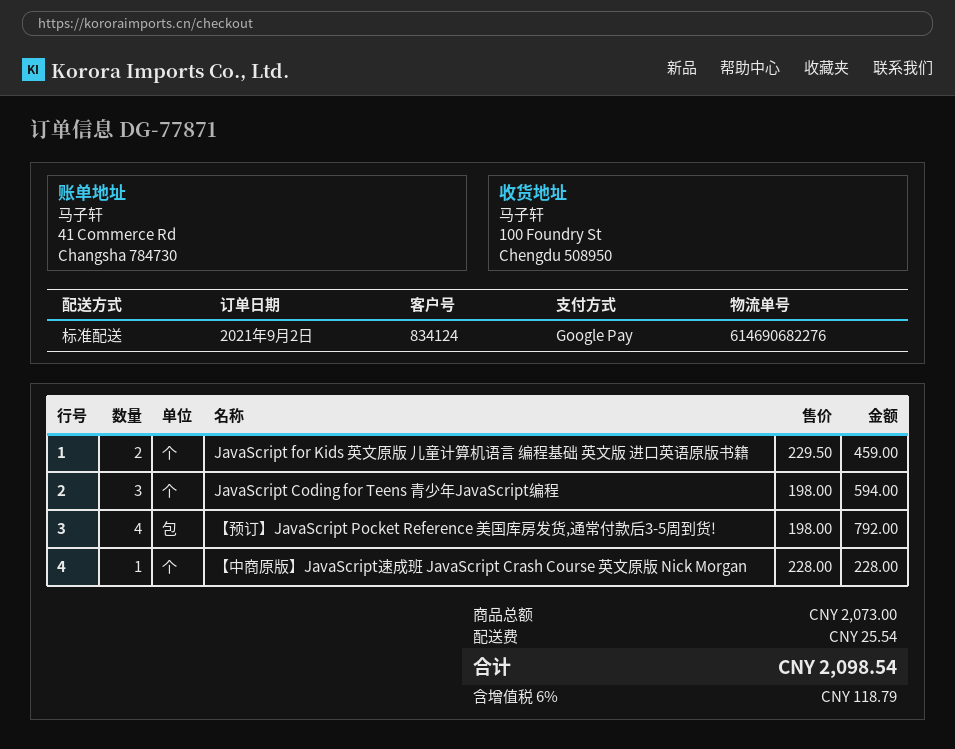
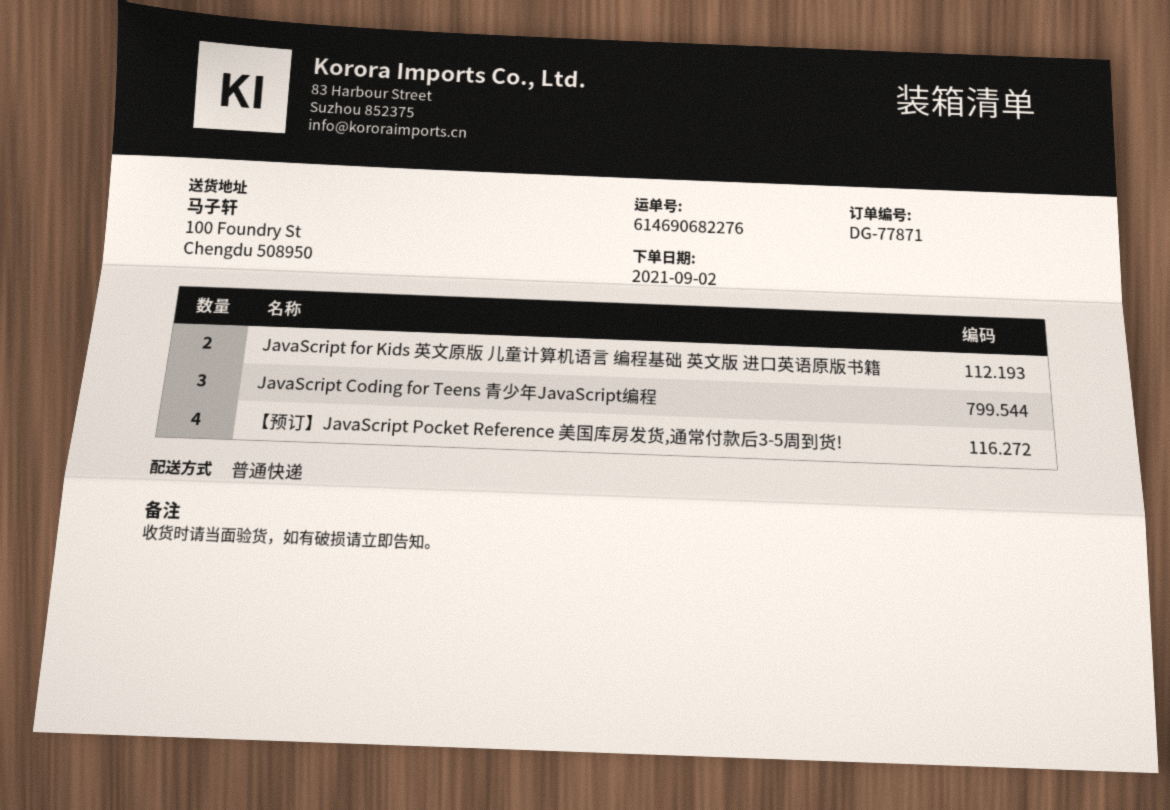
【中商原版】JavaScript速成班 JavaScript Crash Course 英文原版 Nick Morgan: 1 -> none

